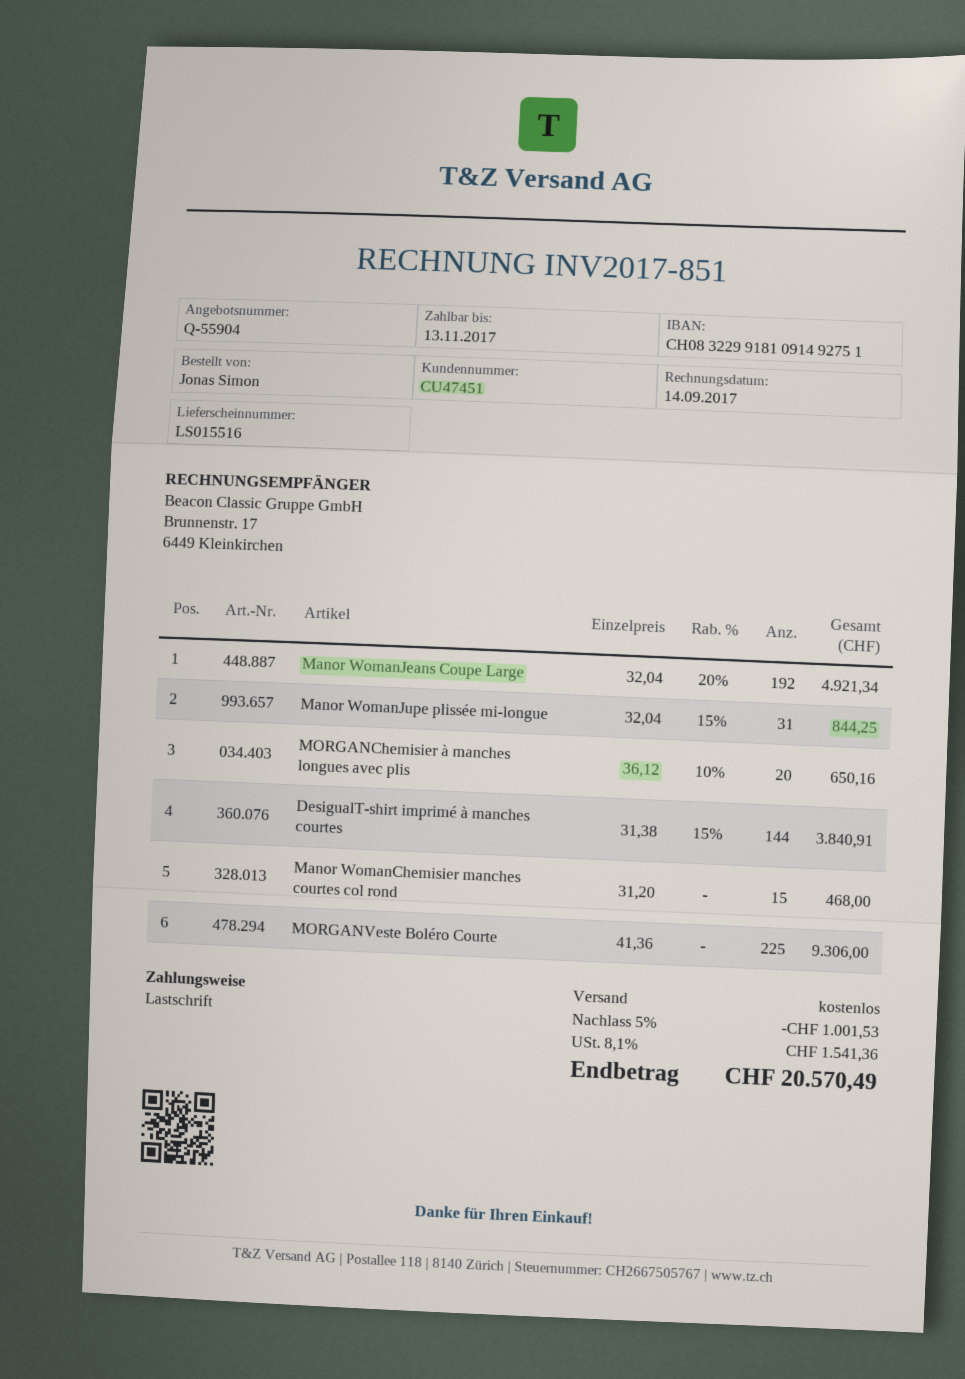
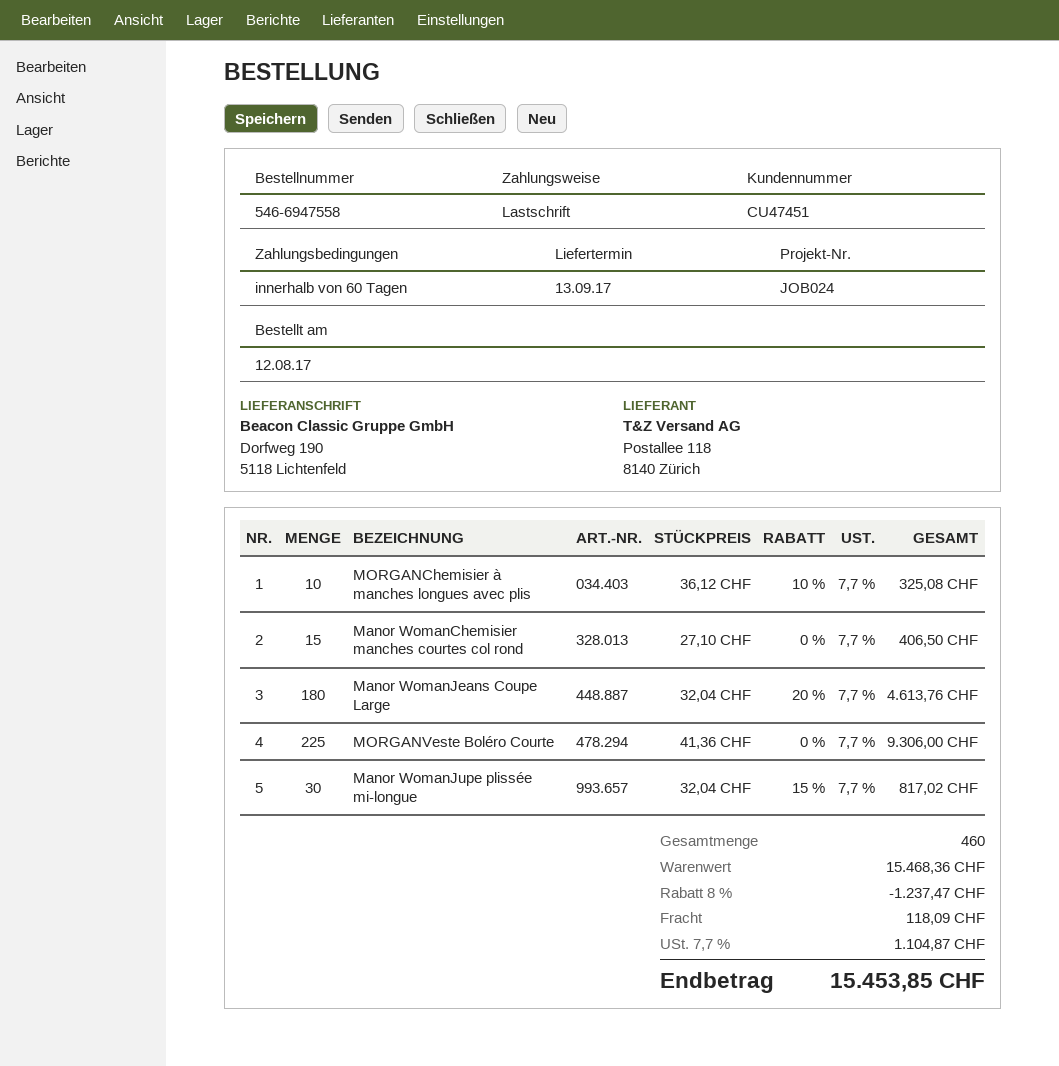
Manor WomanJeans Coupe Large: 192 x 32.04 - 20% = 4921.34 -> 180 x 32.04 - 20% = 4613.76
Manor WomanJupe plissée mi-longue: 31 x 32.04 - 15% = 844.25 -> 30 x 32.04 - 15% = 817.02
MORGANChemisier à manches longues avec plis: 20 x 36.12 - 10% = 650.16 -> 10 x 36.12 - 10% = 325.08
DesigualT-shirt imprimé à manches courtes: 144 x 31.38 - 15% = 3840.91 -> none
Manor WomanChemisier manches courtes col rond: 15 x 31.20 = 468.00 -> 15 x 27.10 = 406.50
discount: 5% = 1001.53 -> 8% = 1237.47
shipping: 0.00 -> 118.09
tax: 8.1% = 1541.36 -> 7.7% = 1104.87
total: 20570.49 -> 15453.85

